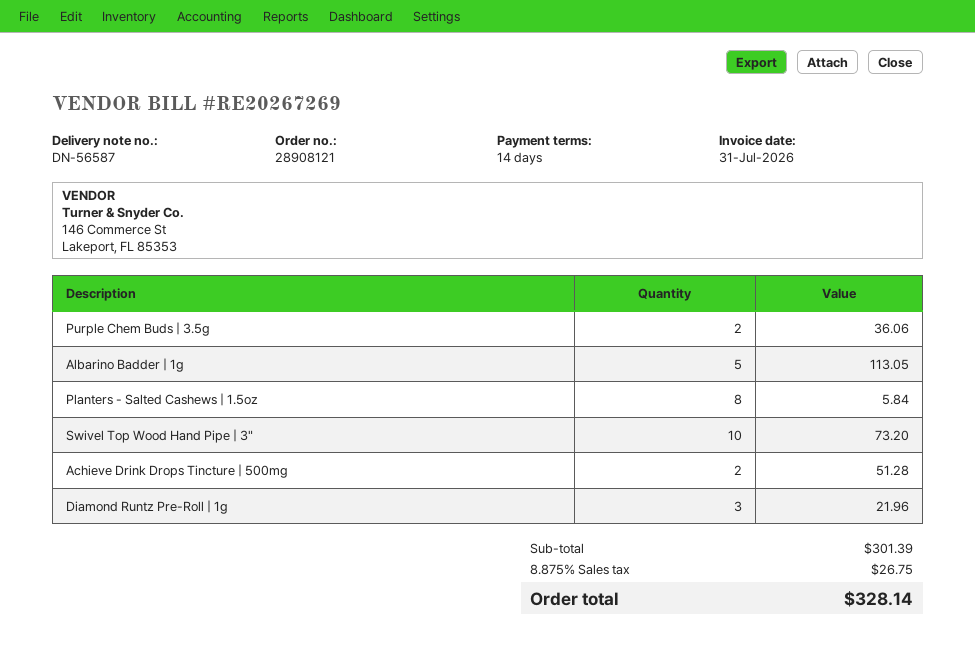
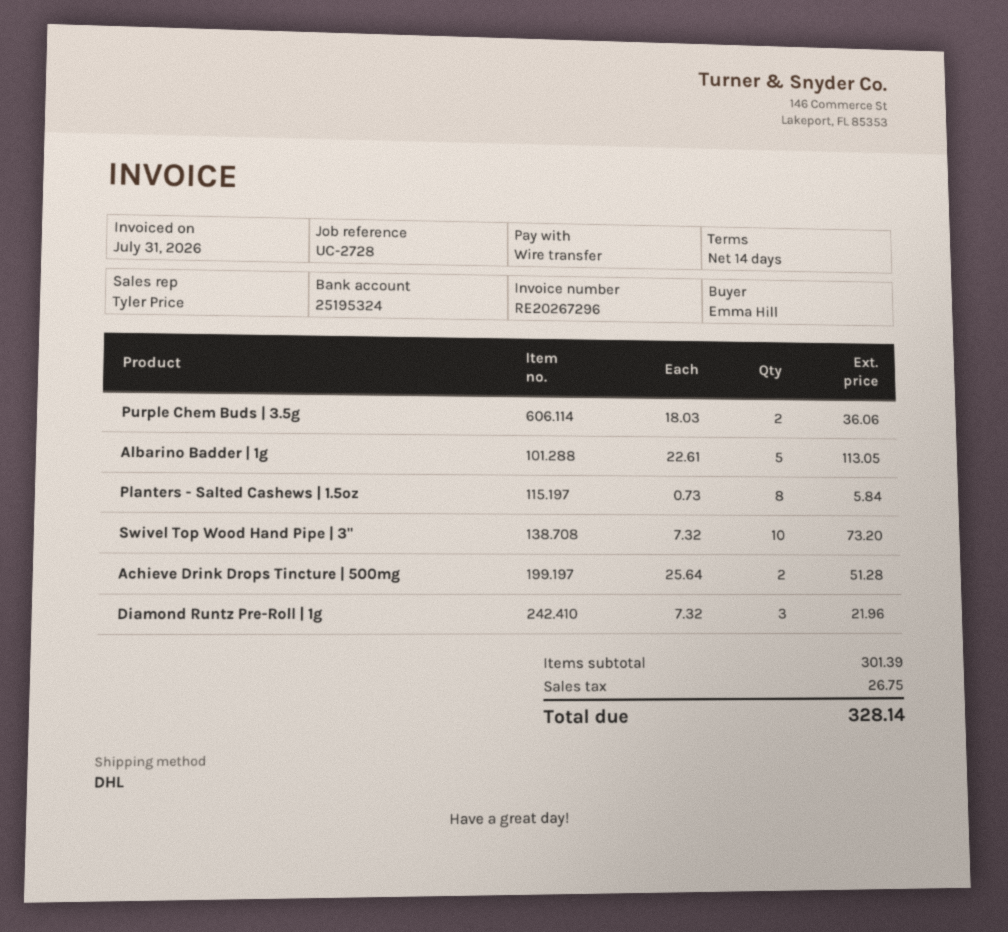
invoice number: RE20267269 -> RE20267296

